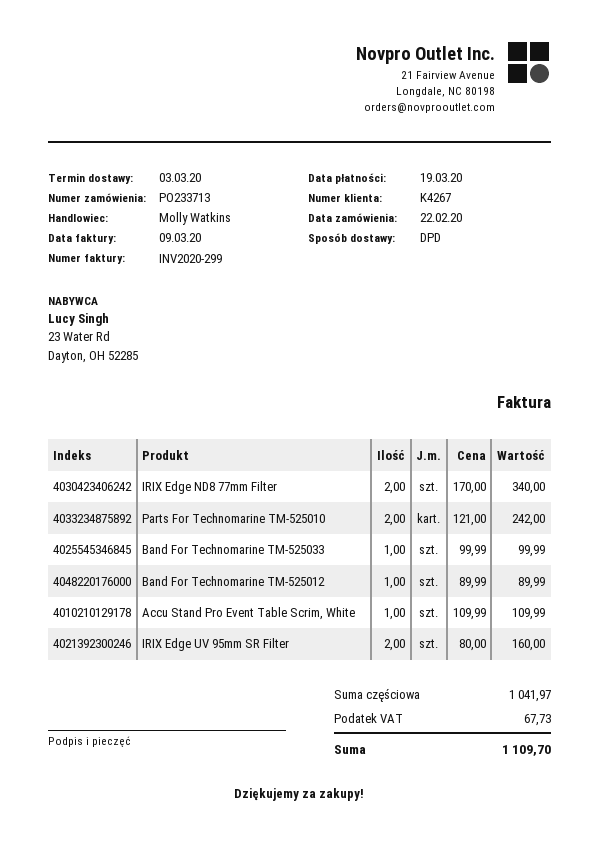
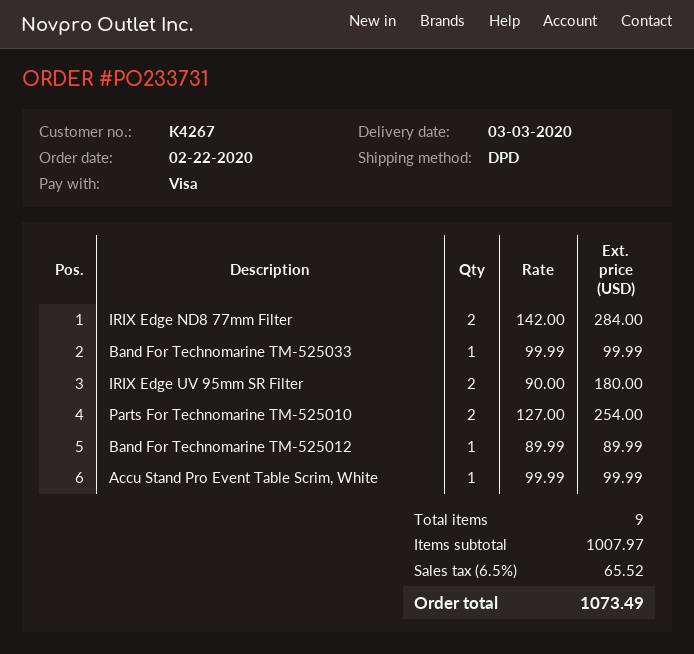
order number: PO233713 -> PO233731
IRIX Edge ND8 77mm Filter: 2 x 170.00 = 340.00 -> 2 x 142.00 = 284.00
Parts For Technomarine TM-525010: 2 x 121.00 = 242.00 -> 2 x 127.00 = 254.00
Accu Stand Pro Event Table Scrim, White: 1 x 109.99 = 109.99 -> 1 x 99.99 = 99.99
IRIX Edge UV 95mm SR Filter: 2 x 80.00 = 160.00 -> 2 x 90.00 = 180.00
subtotal: 1041.97 -> 1007.97
tax: 67.73 -> 65.52
total: 1109.70 -> 1073.49

